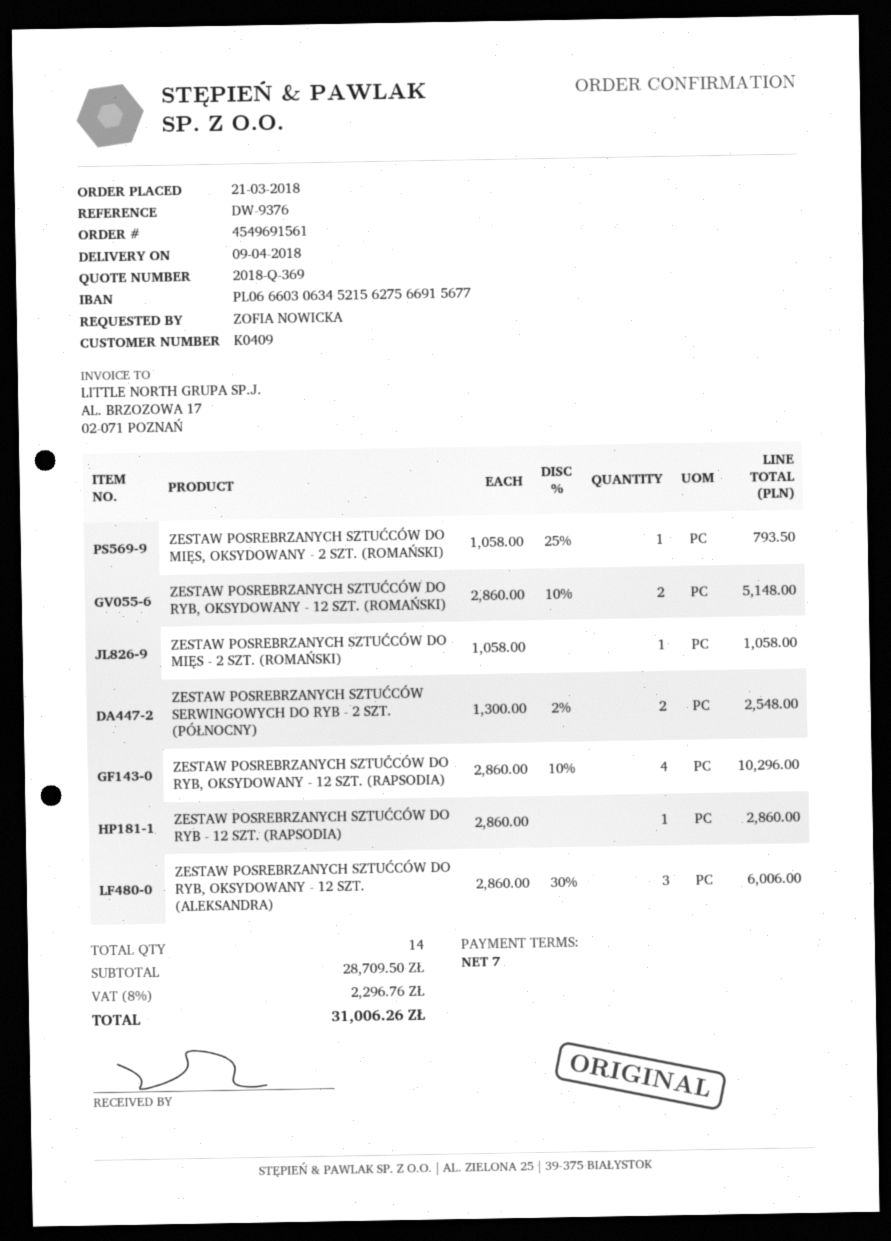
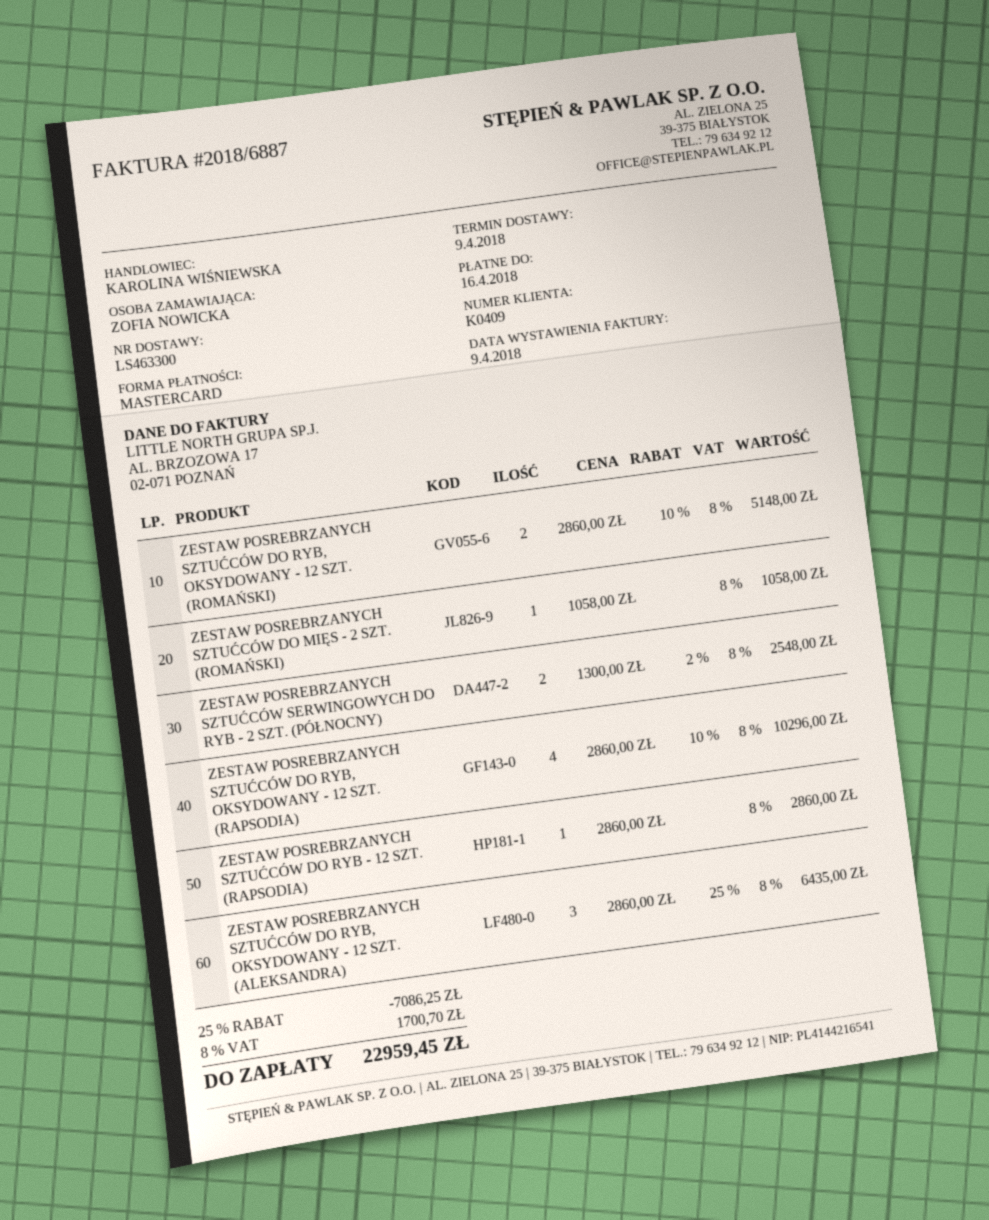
ZESTAW POSREBRZANYCH SZTUĆCÓW DO MIĘS, OKSYDOWANY - 2 SZT. (ROMAŃSKI): 1 x 1058.00 - 25% = 793.50 -> none
ZESTAW POSREBRZANYCH SZTUĆCÓW DO RYB, OKSYDOWANY - 12 SZT. (ALEKSANDRA): 3 x 2860.00 - 30% = 6006.00 -> 3 x 2860.00 - 25% = 6435.00
discount: none -> 25% = 7086.25
tax: 8% = 2296.76 -> 8% = 1700.70
total: 31006.26 -> 22959.45

